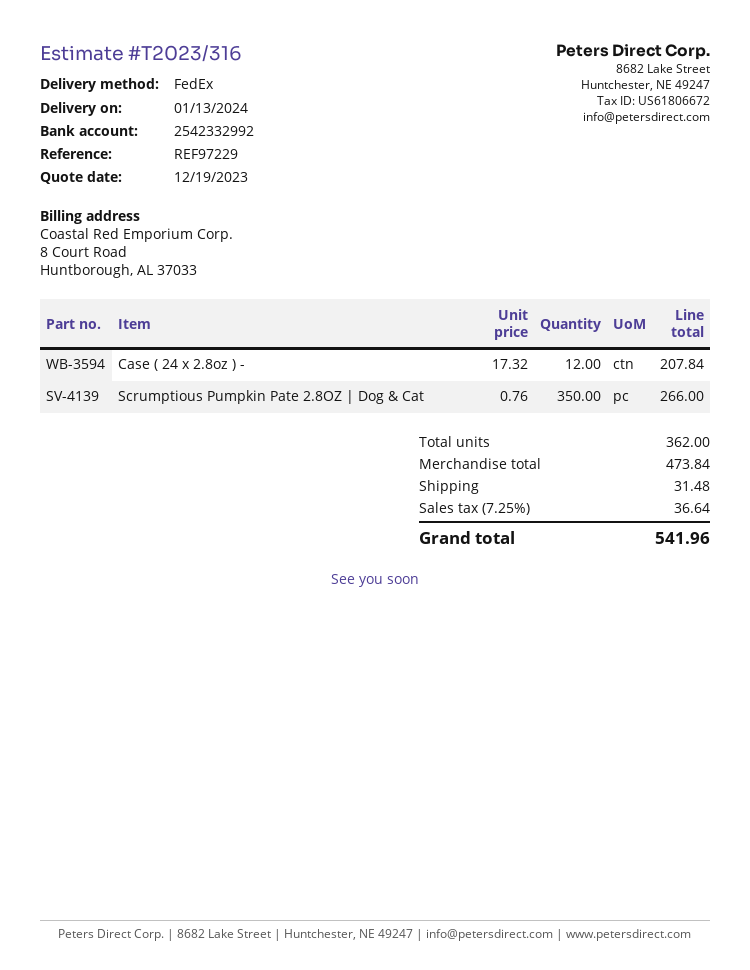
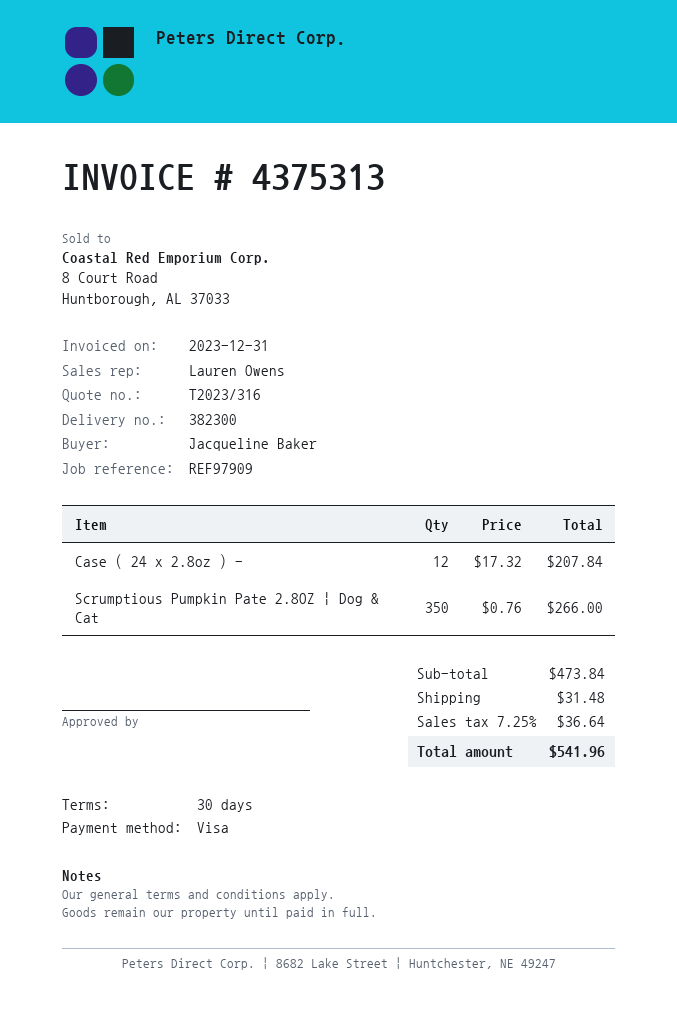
reference: REF97229 -> REF97909

